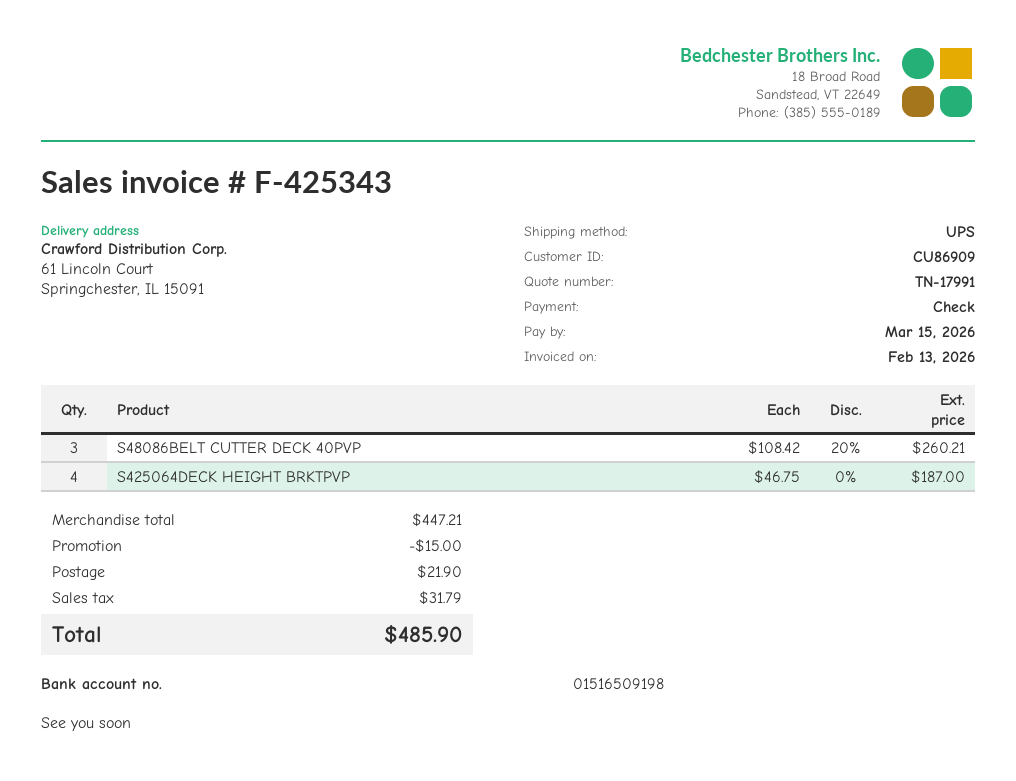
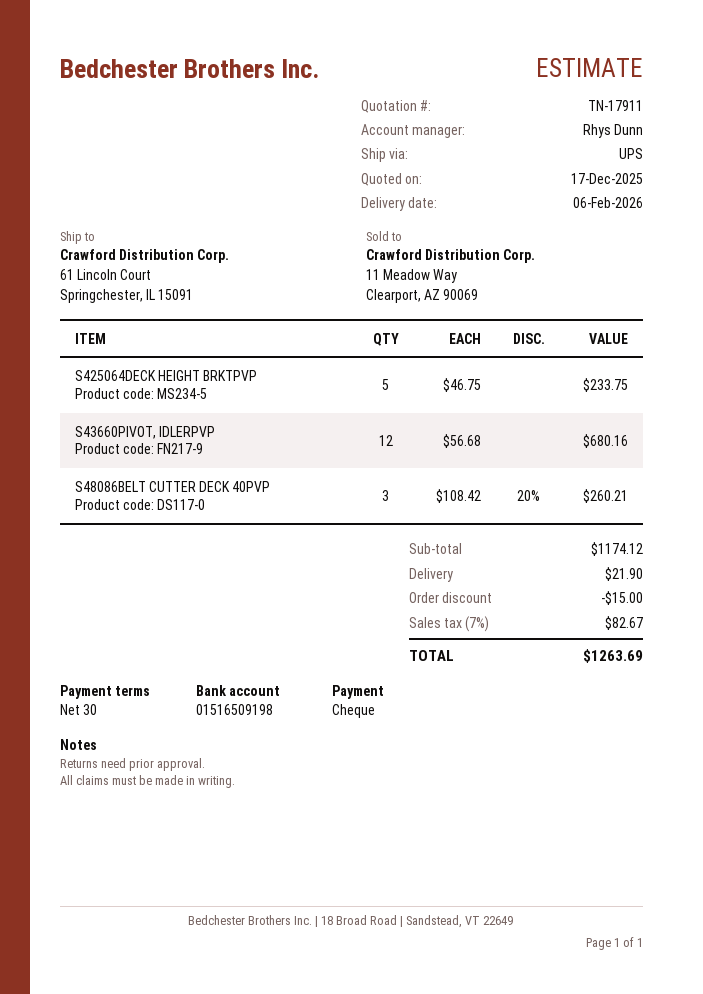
quote number: TN-17991 -> TN-17911
S425064DECK HEIGHT BRKTPVP: 4 x 46.75 = 187.00 -> 5 x 46.75 = 233.75
S43660PIVOT, IDLERPVP: none -> 12 x 56.68 = 680.16
subtotal: 447.21 -> 1174.12
tax: 31.79 -> 82.67
total: 485.90 -> 1263.69

